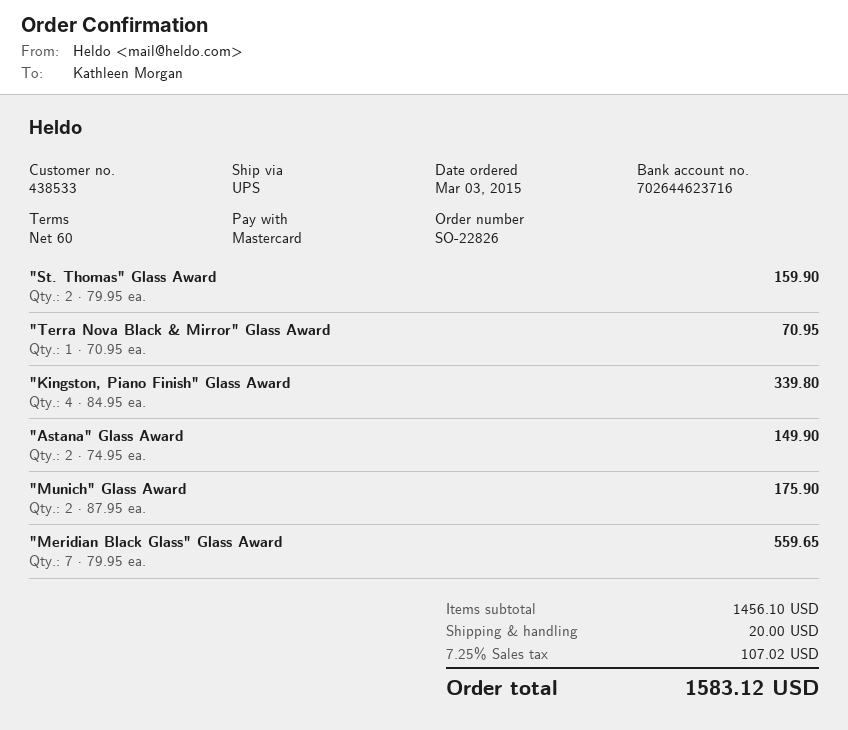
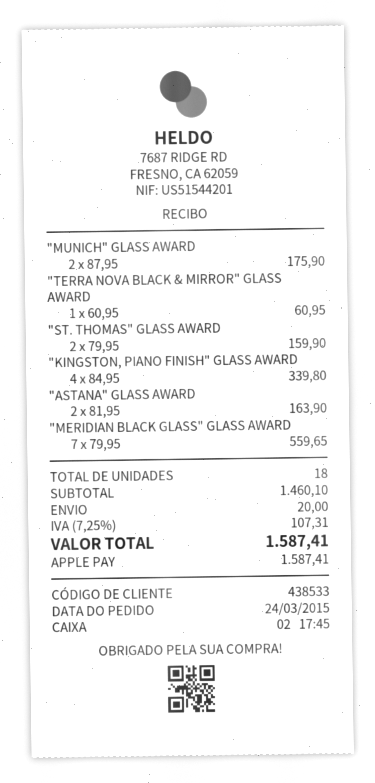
order date: 2015-03-03 -> 2015-03-24
payment method: Mastercard -> Apple Pay
"Terra Nova Black & Mirror" Glass Award: 1 x 70.95 = 70.95 -> 1 x 60.95 = 60.95
"Astana" Glass Award: 2 x 74.95 = 149.90 -> 2 x 81.95 = 163.90
subtotal: 1456.10 -> 1460.10
tax: 7.25% = 107.02 -> 7.25% = 107.31
total: 1583.12 -> 1587.41

